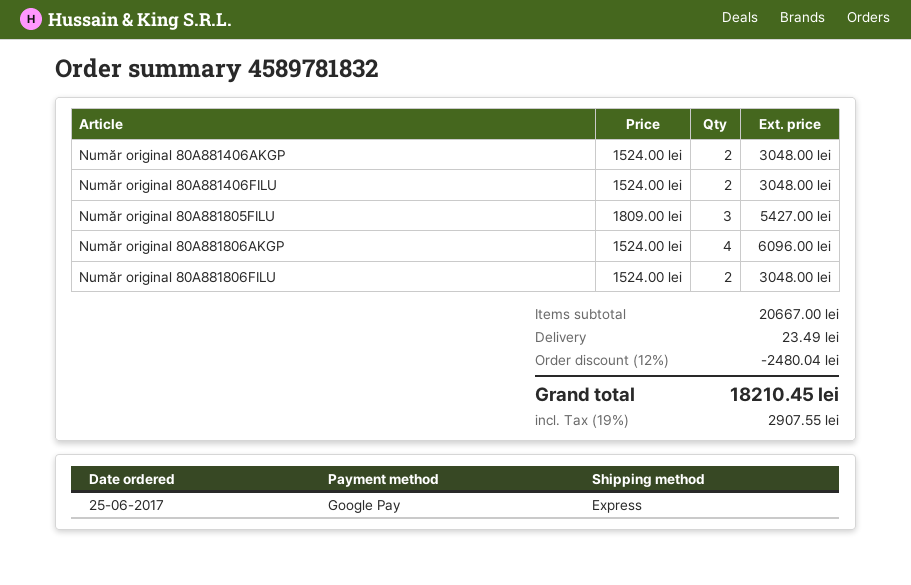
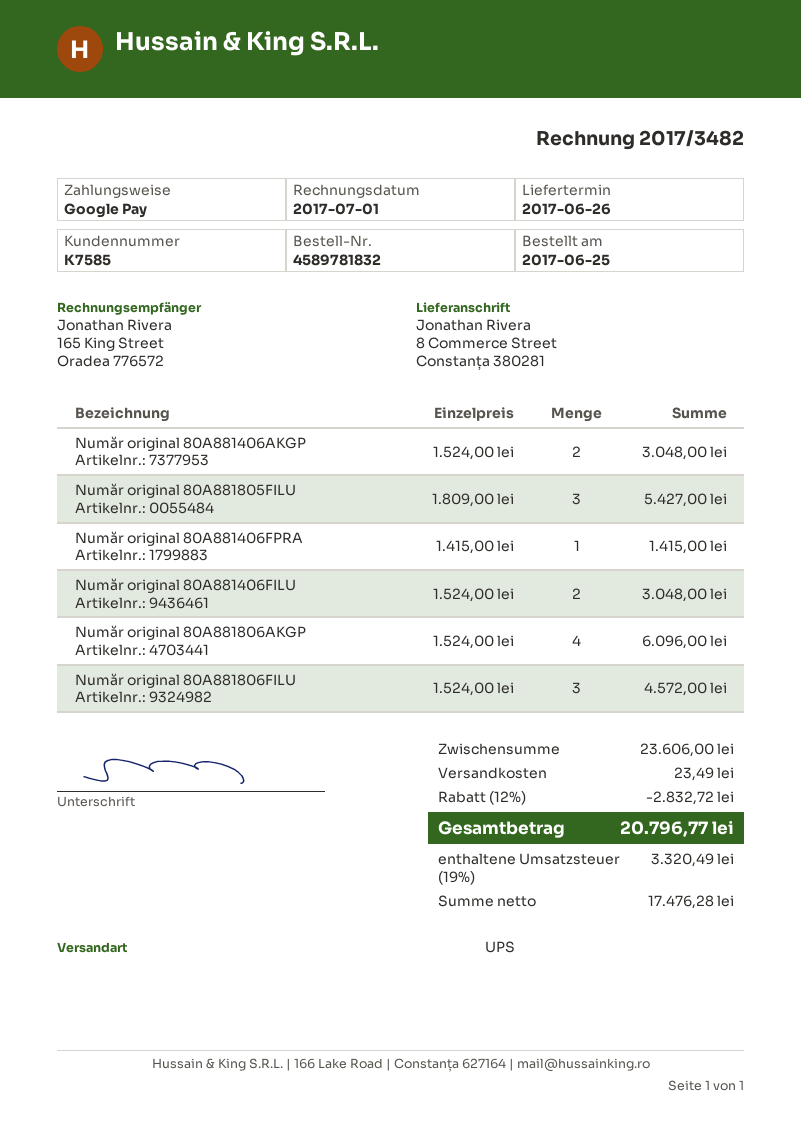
shipping method: express -> UPS
Număr original 80A881806FILU: 2 x 1524.00 = 3048.00 -> 3 x 1524.00 = 4572.00
Număr original 80A881406FPRA: none -> 1 x 1415.00 = 1415.00
subtotal: 20667.00 -> 23606.00
discount: 12% = 2480.04 -> 12% = 2832.72
tax: 19% = 2907.55 -> 19% = 3320.49
total: 18210.45 -> 20796.77

